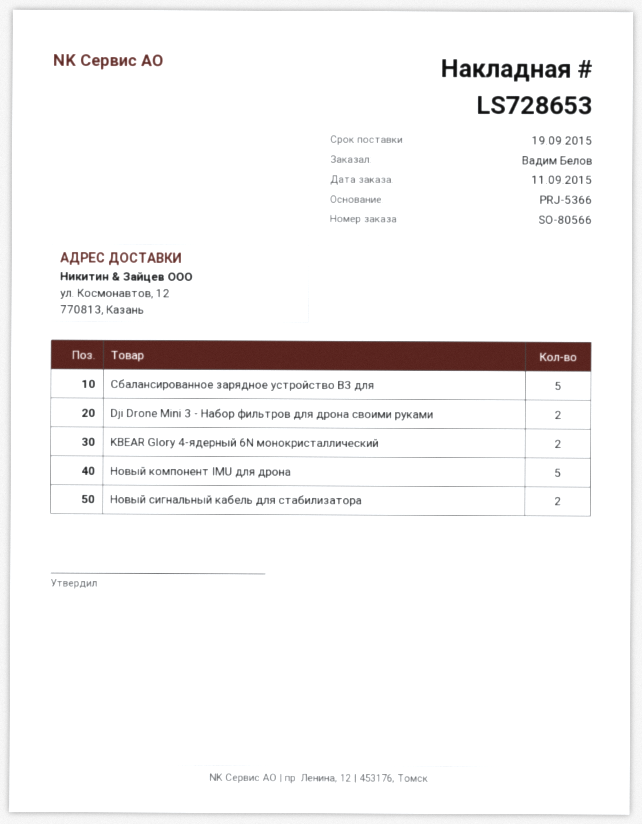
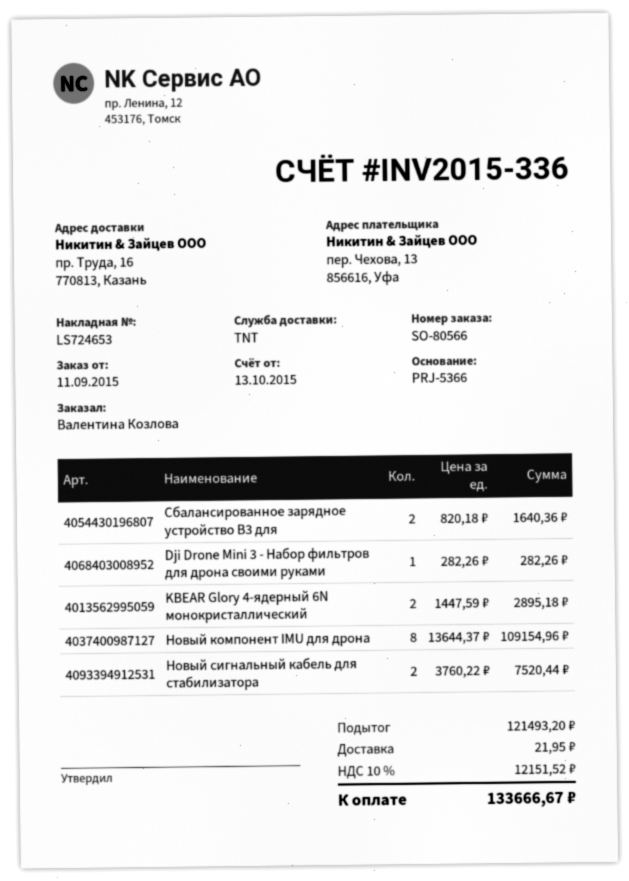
delivery note number: LS728653 -> LS724653
ordered by: Вадим Белов -> Валентина Козлова
ship to: ул. Космонавтов, 12, 770813, Казань -> пр. Труда, 16, 770813, Казань
Сбалансированное зарядное устройство B3 для: 5 -> 2
Dji Drone Mini 3 - Набор фильтров для дрона своими руками: 2 -> 1
Новый компонент IMU для дрона: 5 -> 8

